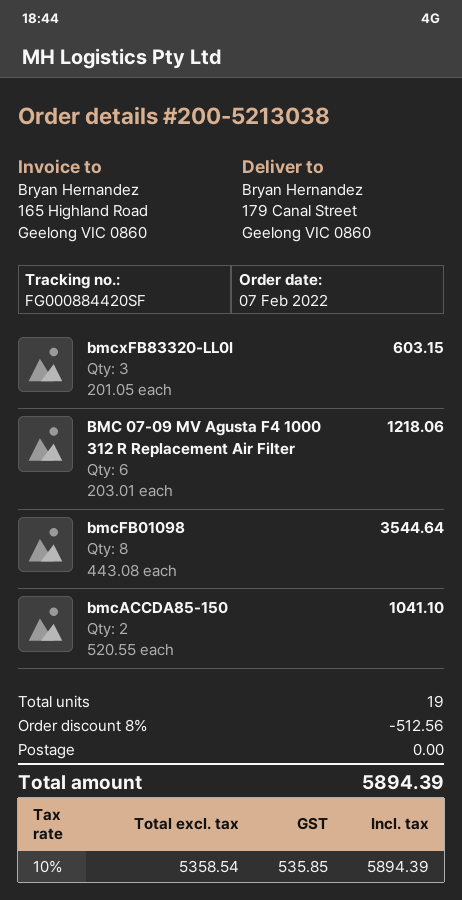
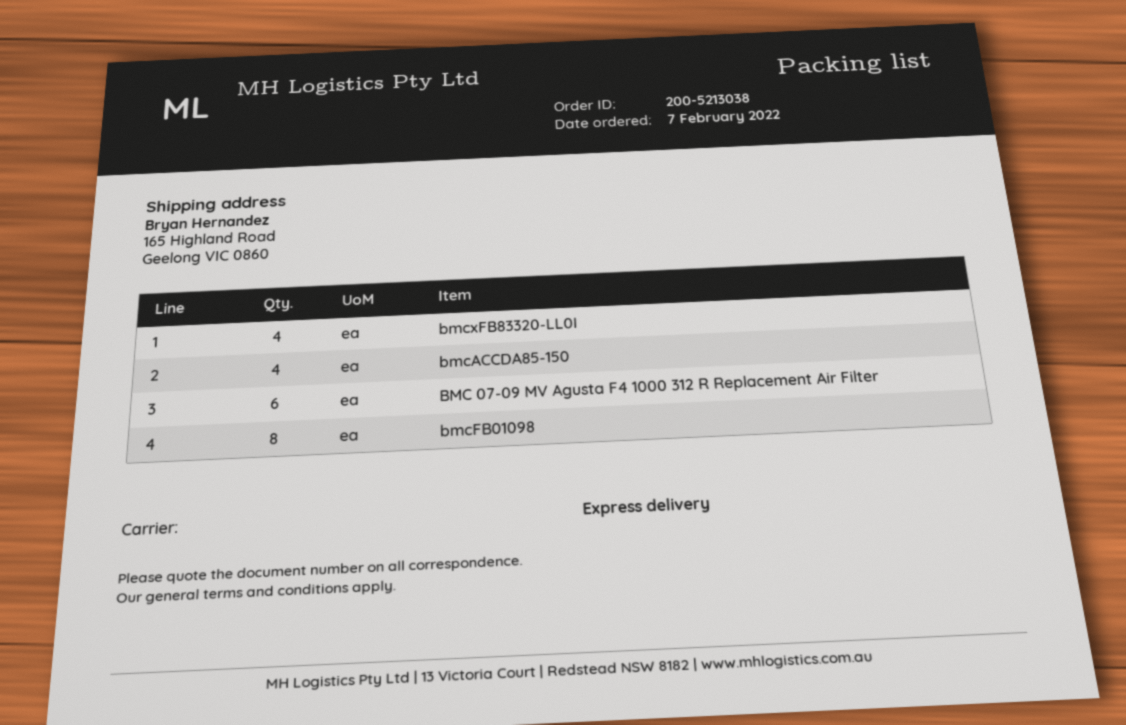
ship to: 179 Canal Street, Geelong VIC 0860 -> 165 Highland Road, Geelong VIC 0860
bmcxFB83320-LL0I: 3 -> 4
bmcACCDA85-150: 2 -> 4

